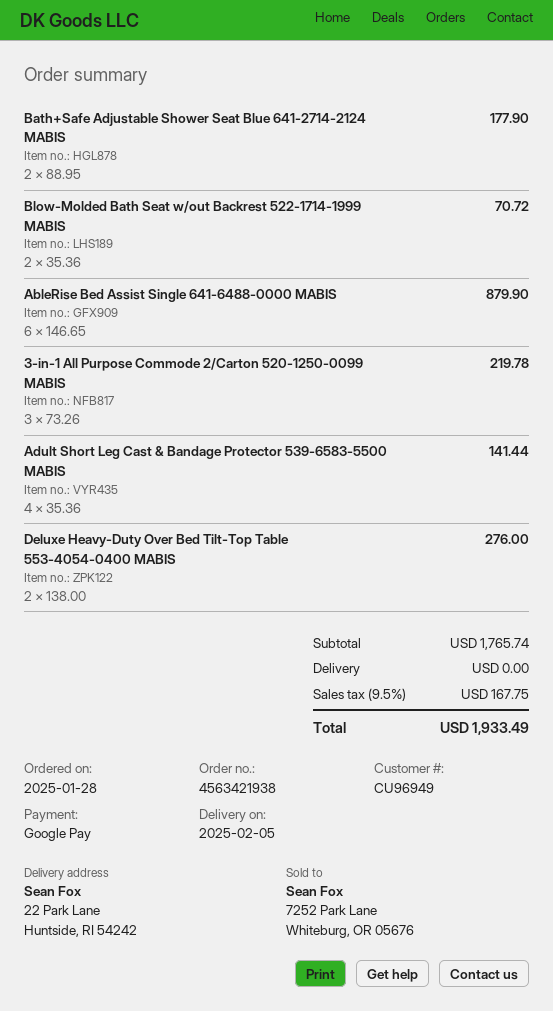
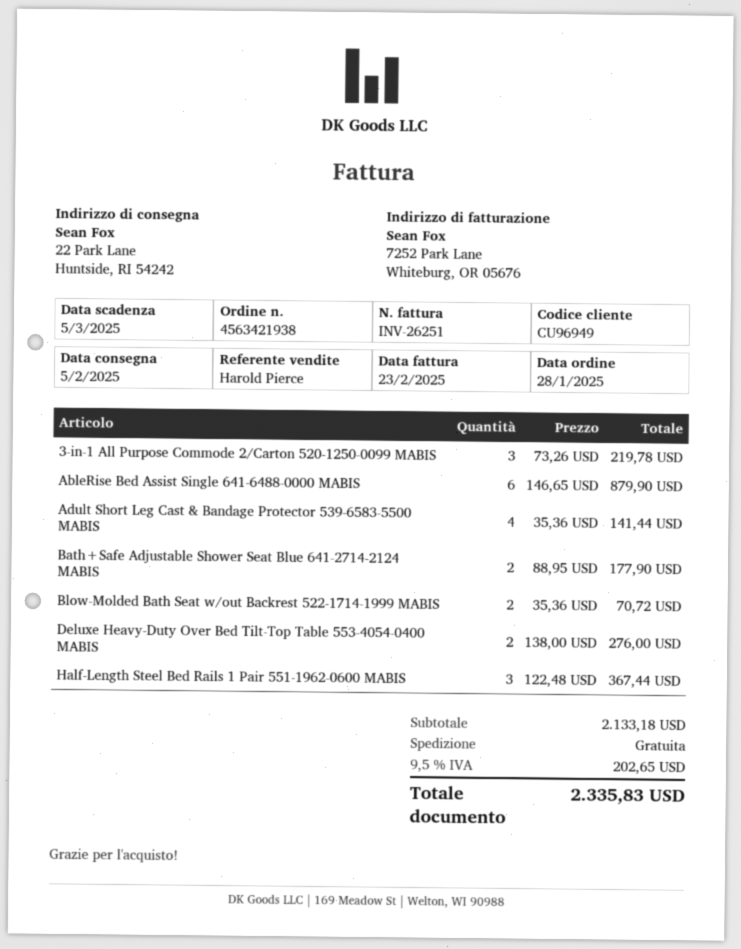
Half-Length Steel Bed Rails 1 Pair 551-1962-0600 MABIS: none -> 3 x 122.48 = 367.44
subtotal: 1765.74 -> 2133.18
tax: 9.5% = 167.75 -> 9.5% = 202.65
total: 1933.49 -> 2335.83

